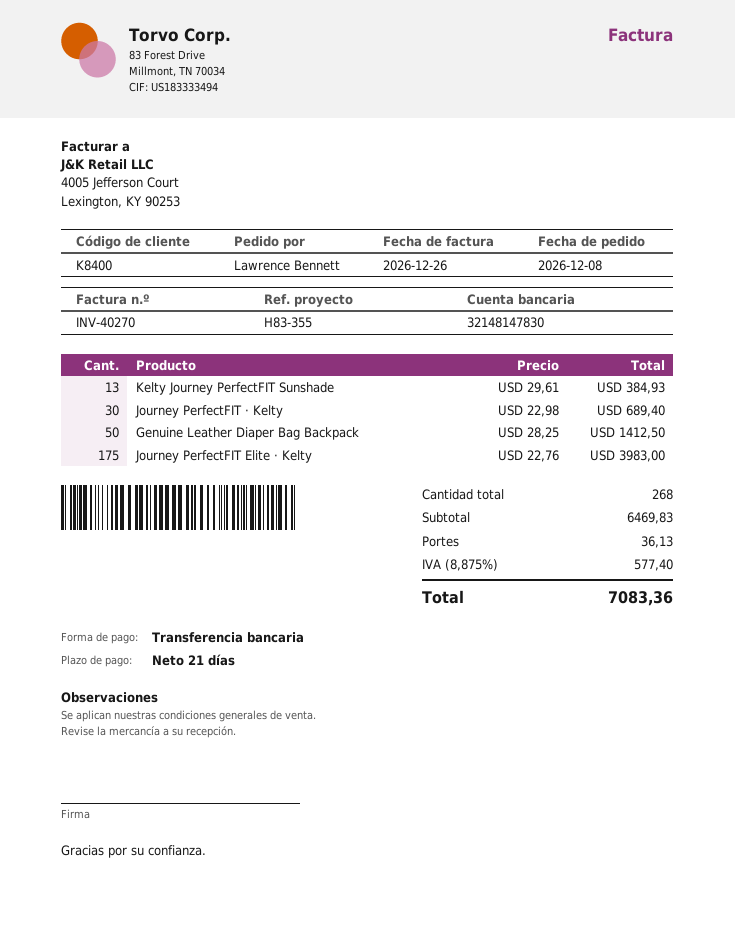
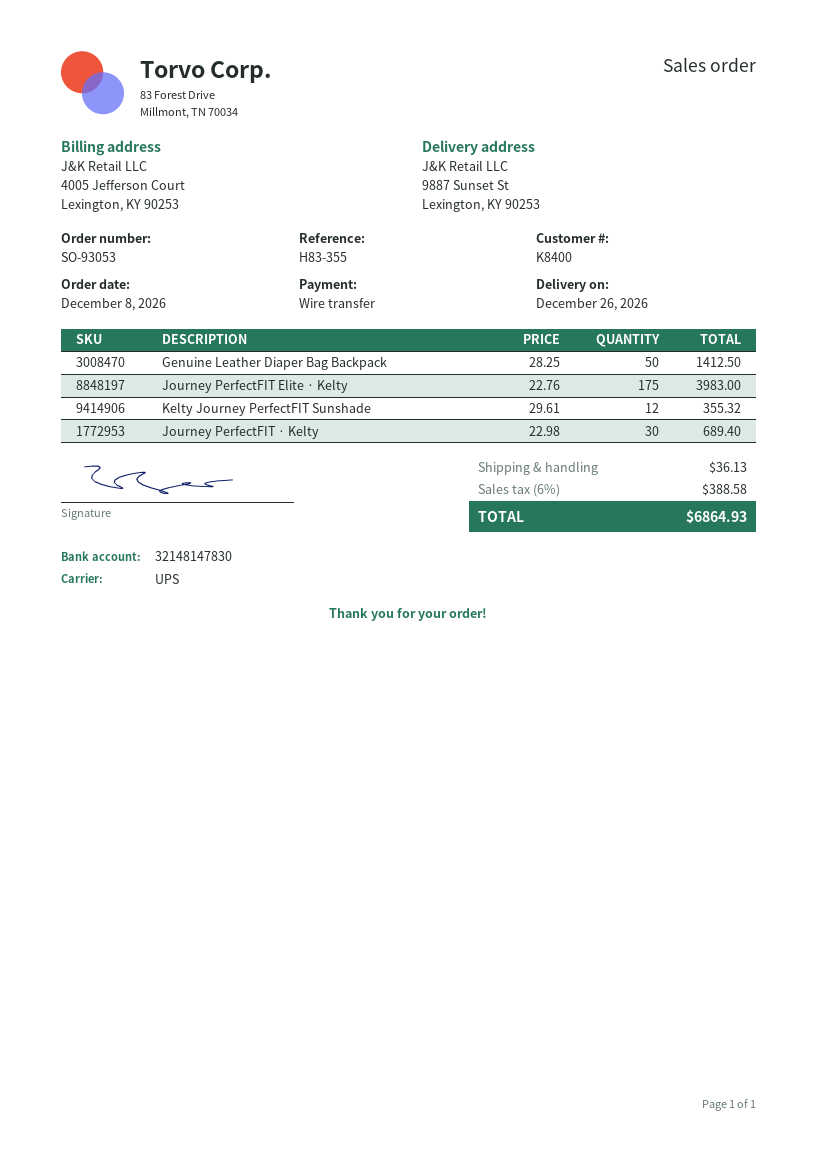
Kelty Journey PerfectFIT Sunshade: 13 x 29.61 = 384.93 -> 12 x 29.61 = 355.32
tax: 8.875% = 577.40 -> 6% = 388.58
total: 7083.36 -> 6864.93

